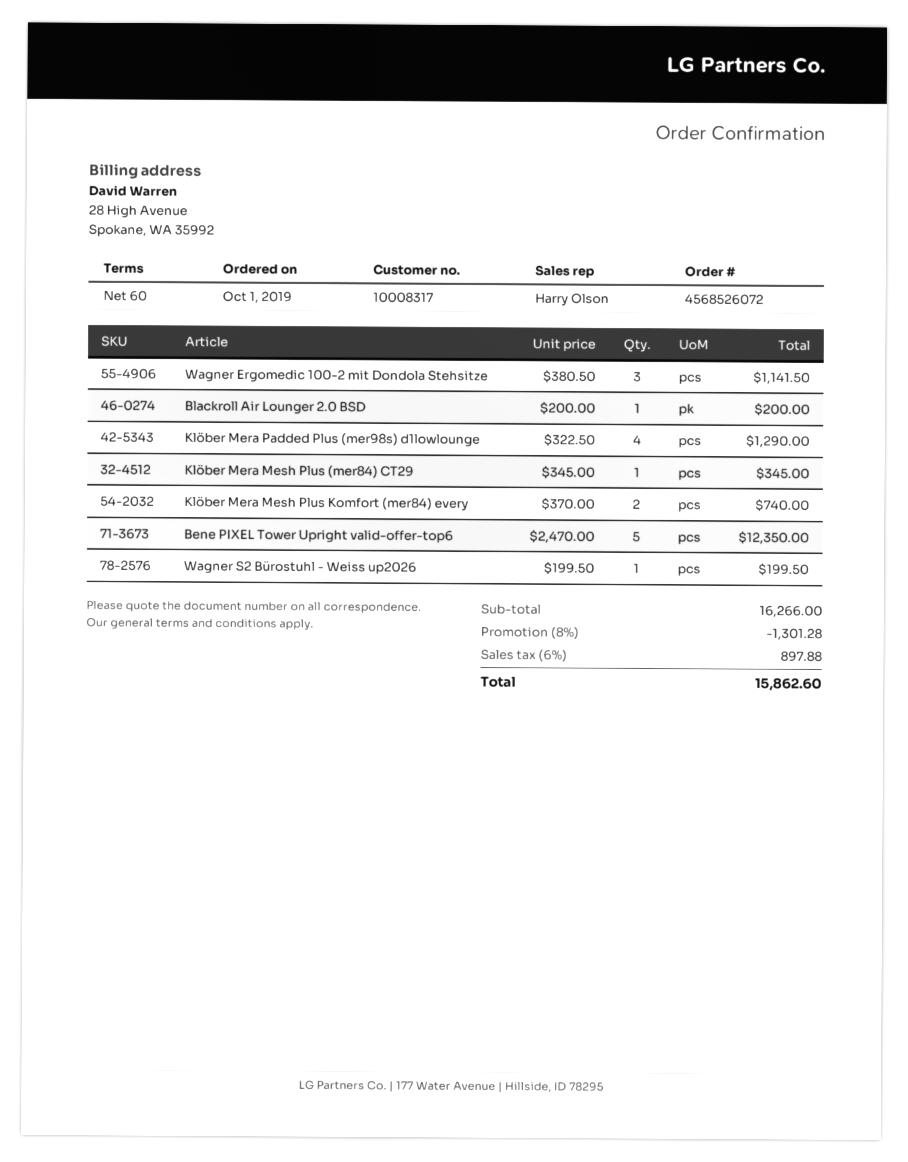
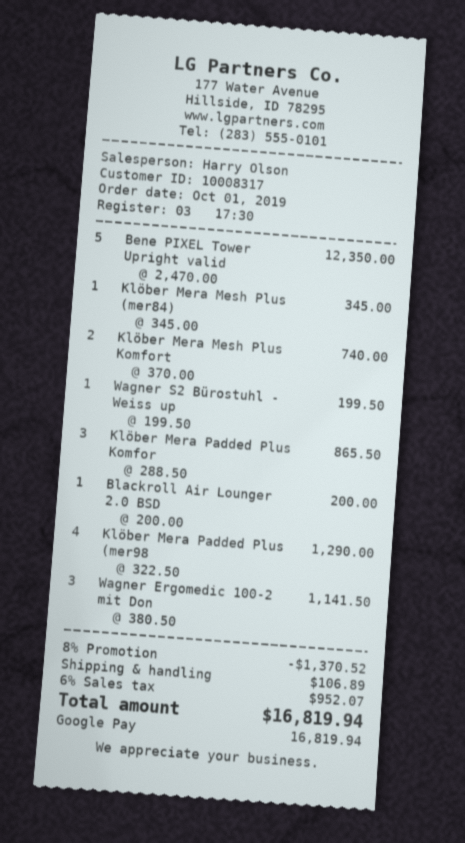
Klöber Mera Padded Plus Komfor: none -> 3 x 288.50 = 865.50
discount: 8% = 1301.28 -> 8% = 1370.52
shipping: none -> 106.89
tax: 6% = 897.88 -> 6% = 952.07
total: 15862.60 -> 16819.94

